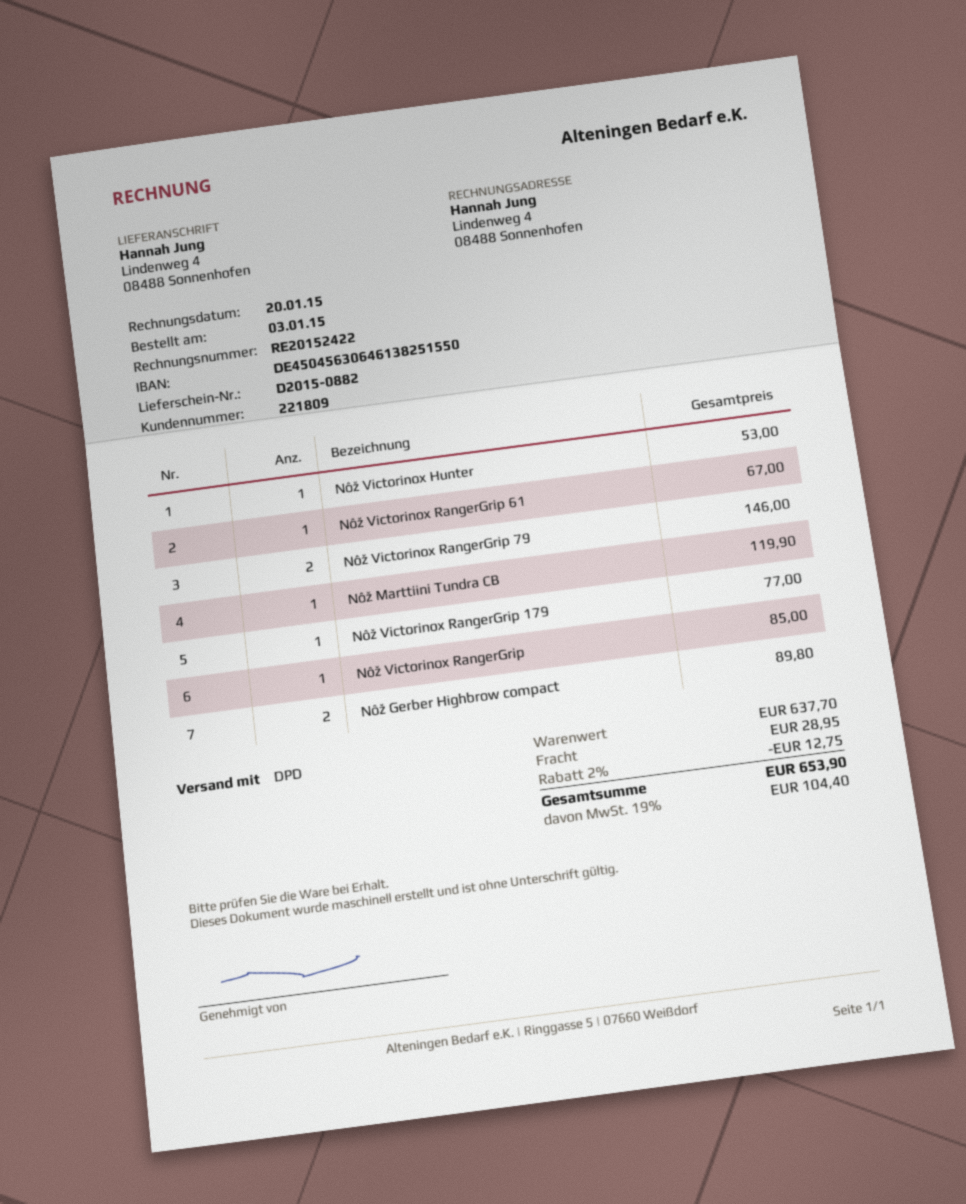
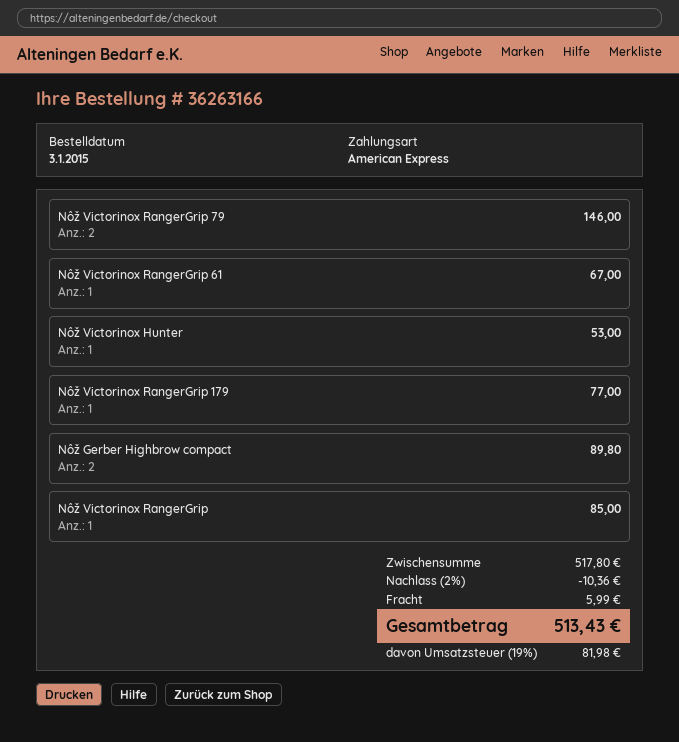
Nôž Marttiini Tundra CB: 1 for 119.90 -> none
subtotal: 637.70 -> 517.80
discount: 2% = 12.75 -> 2% = 10.36
shipping: 28.95 -> 5.99
tax: 19% = 104.40 -> 19% = 81.98
total: 653.90 -> 513.43

